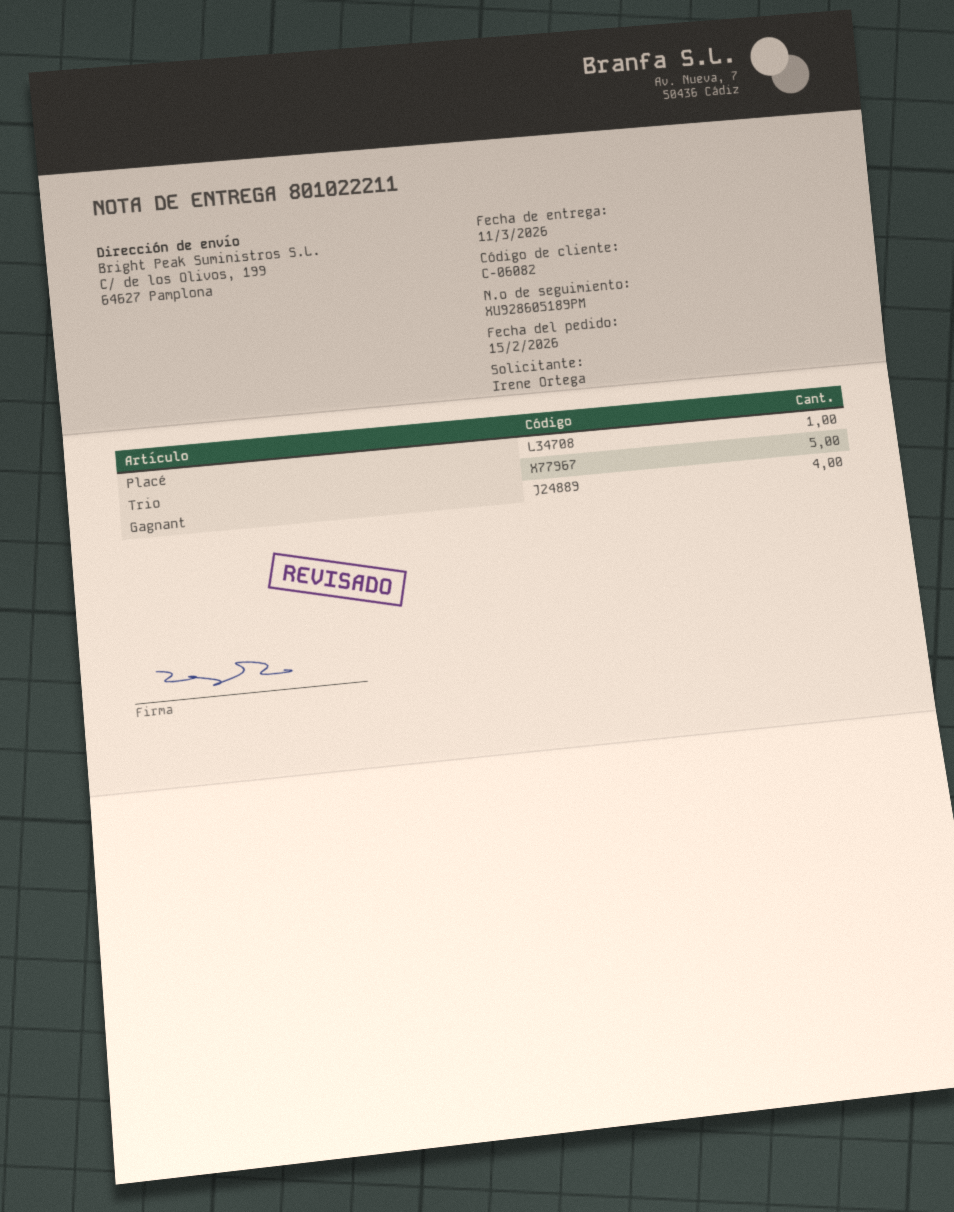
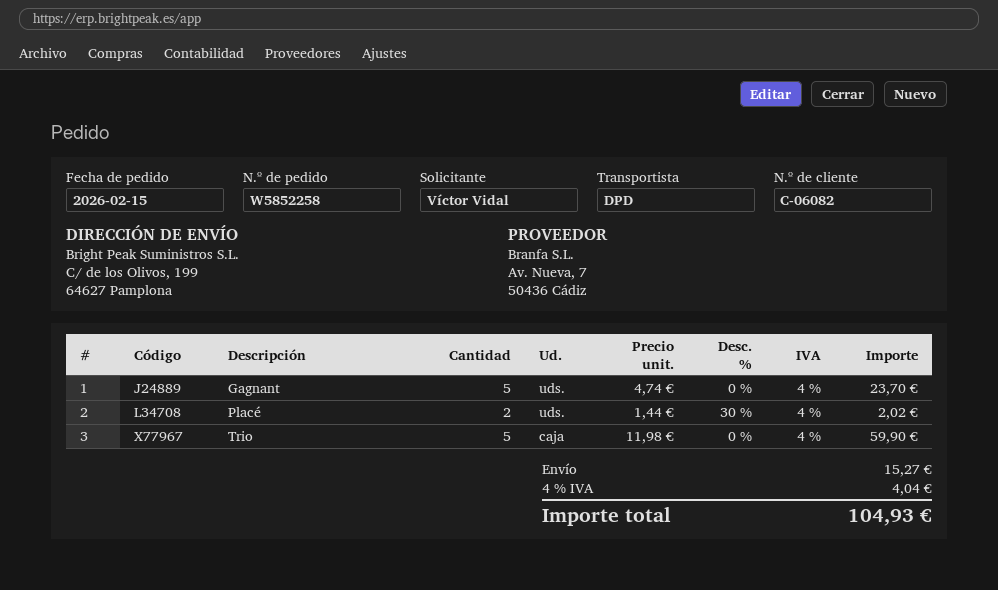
ordered by: Irene Ortega -> Víctor Vidal
Placé: 1 -> 2
Gagnant: 4 -> 5

